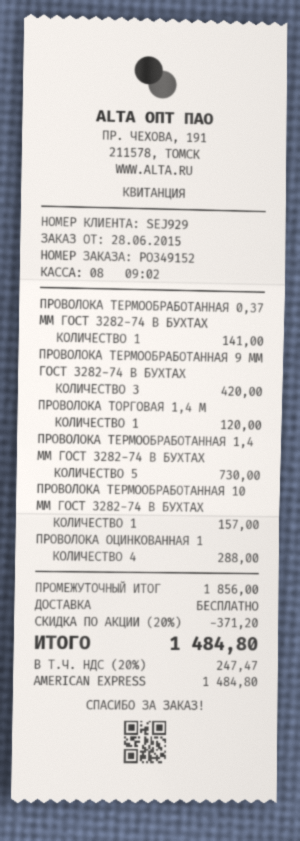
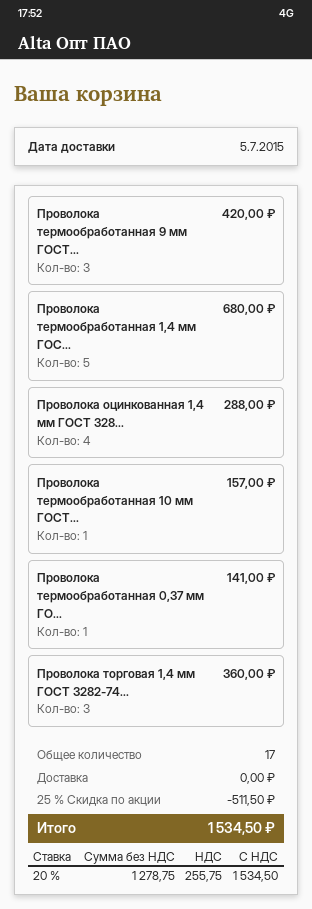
ПРОВОЛОКА ТОРГОВАЯ 1,4 М: 1 for 120.00 -> 3 for 360.00
ПРОВОЛОКА ТЕРМООБРАБОТАННАЯ 1,4 ММ ГОСТ 3282-74 В БУХТАХ: 5 for 730.00 -> 5 for 680.00
discount: 20% = 371.20 -> 25% = 511.50
tax: 20% = 247.47 -> 20% = 255.75
total: 1484.80 -> 1534.50

